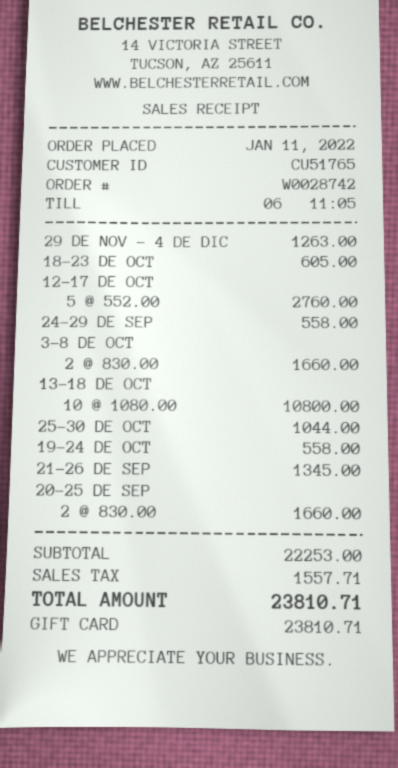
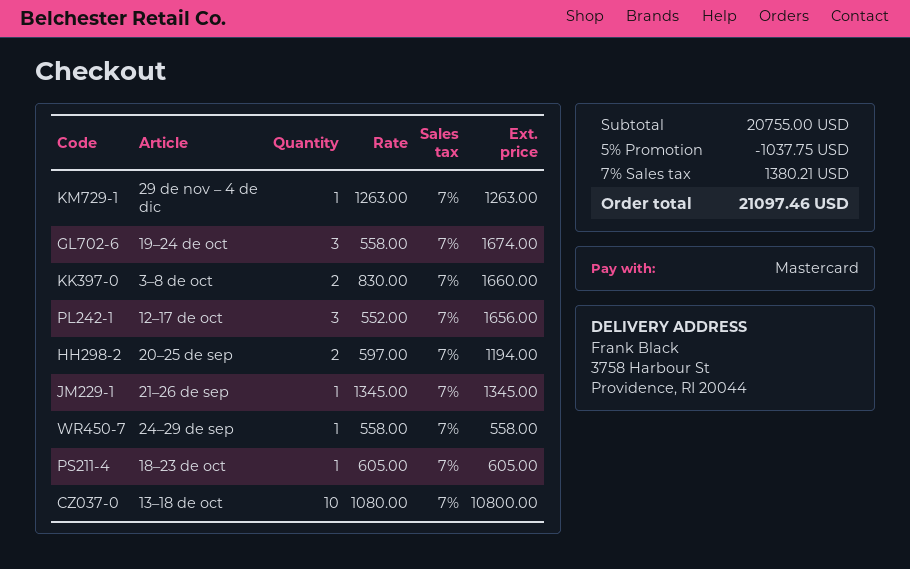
payment method: gift card -> Mastercard
12–17 DE OCT: 5 x 552.00 = 2760.00 -> 3 x 552.00 = 1656.00
25–30 DE OCT: 1 x 1044.00 = 1044.00 -> none
19–24 DE OCT: 1 x 558.00 = 558.00 -> 3 x 558.00 = 1674.00
20–25 DE SEP: 2 x 830.00 = 1660.00 -> 2 x 597.00 = 1194.00
subtotal: 22253.00 -> 20755.00
discount: none -> 5% = 1037.75
tax: 1557.71 -> 1380.21
total: 23810.71 -> 21097.46

